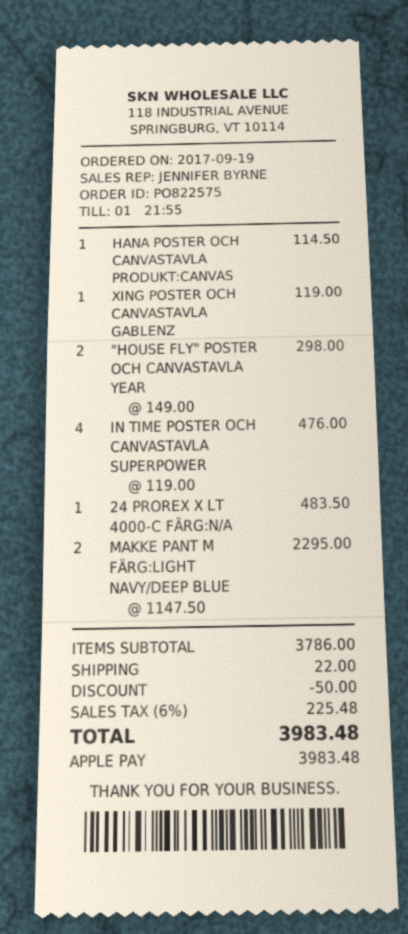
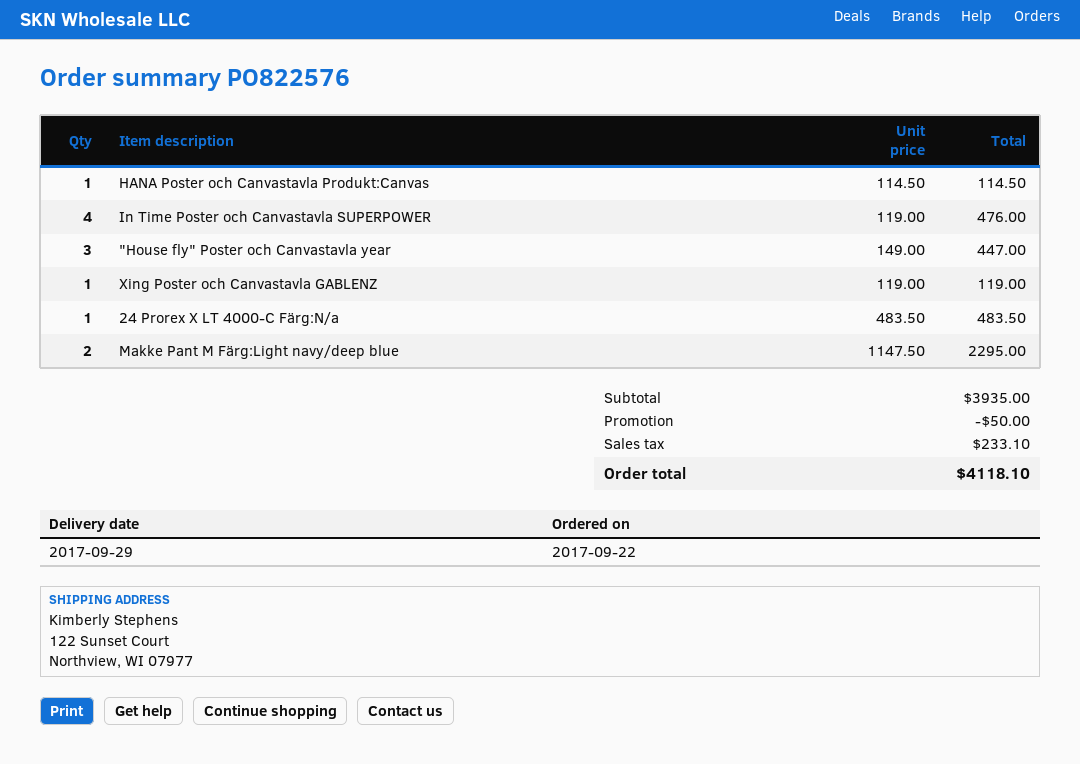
order number: PO822575 -> PO822576
order date: 2017-09-19 -> 2017-09-22
"HOUSE FLY" POSTER OCH CANVASTAVLA YEAR: 2 x 149.00 = 298.00 -> 3 x 149.00 = 447.00
subtotal: 3786.00 -> 3935.00
shipping: 22.00 -> none
tax: 225.48 -> 233.10
total: 3983.48 -> 4118.10

